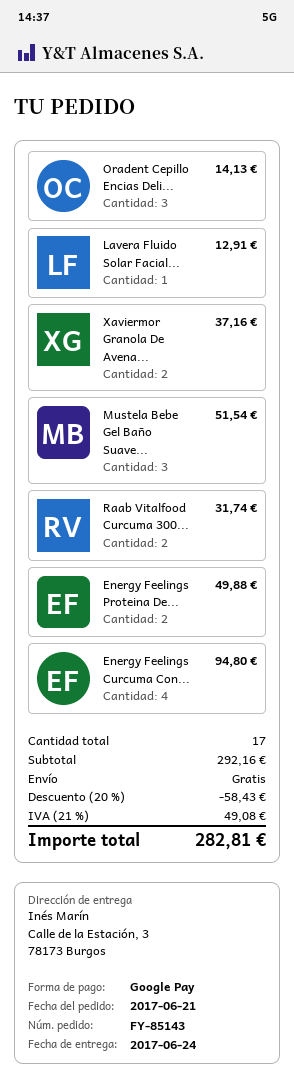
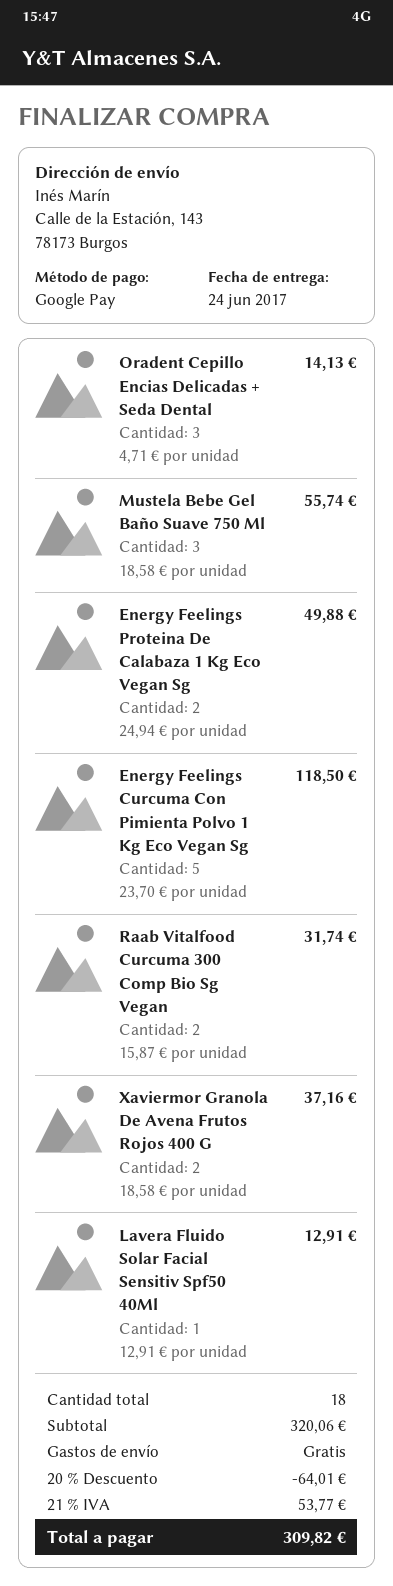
ship to: Calle de la Estación, 3, 78173 Burgos -> Calle de la Estación, 143, 78173 Burgos
Mustela Bebe Gel Baño Suave...: 3 for 51.54 -> 3 for 55.74
Energy Feelings Curcuma Con...: 4 for 94.80 -> 5 for 118.50
total quantity: 17 -> 18
subtotal: 292.16 -> 320.06
discount: 20% = 58.43 -> 20% = 64.01
tax: 21% = 49.08 -> 21% = 53.77
total: 282.81 -> 309.82

